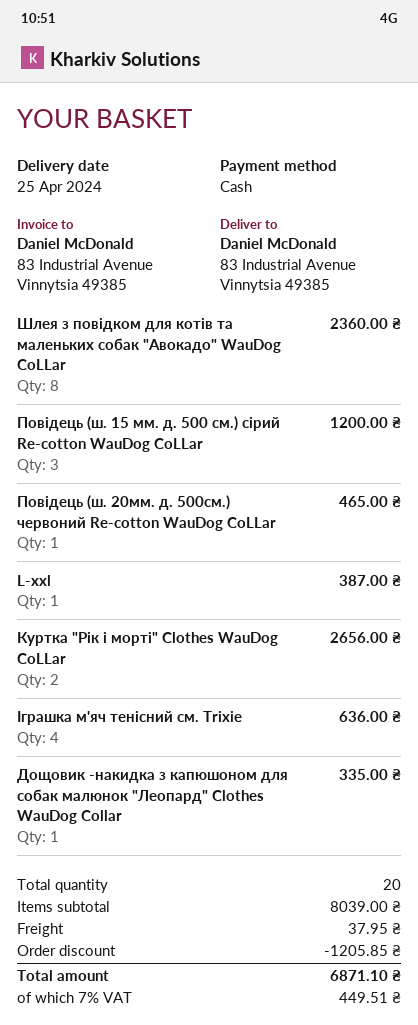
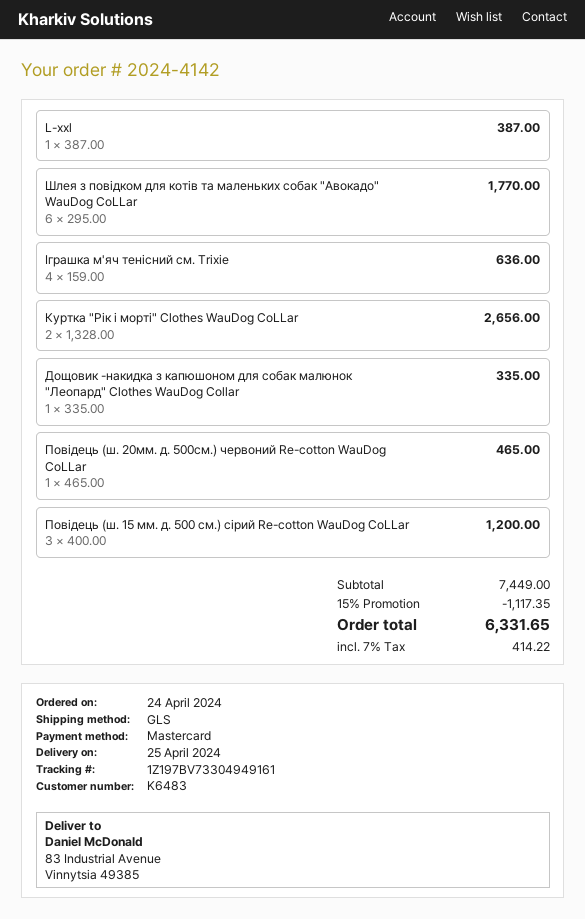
payment method: cash -> Mastercard
Шлея з повідком для котів та маленьких собак "Авокадо" WauDog CoLLar: 8 for 2360.00 -> 6 for 1770.00
subtotal: 8039.00 -> 7449.00
discount: 1205.85 -> 1117.35
shipping: 37.95 -> none
tax: 7% = 449.51 -> 7% = 414.22
total: 6871.10 -> 6331.65

